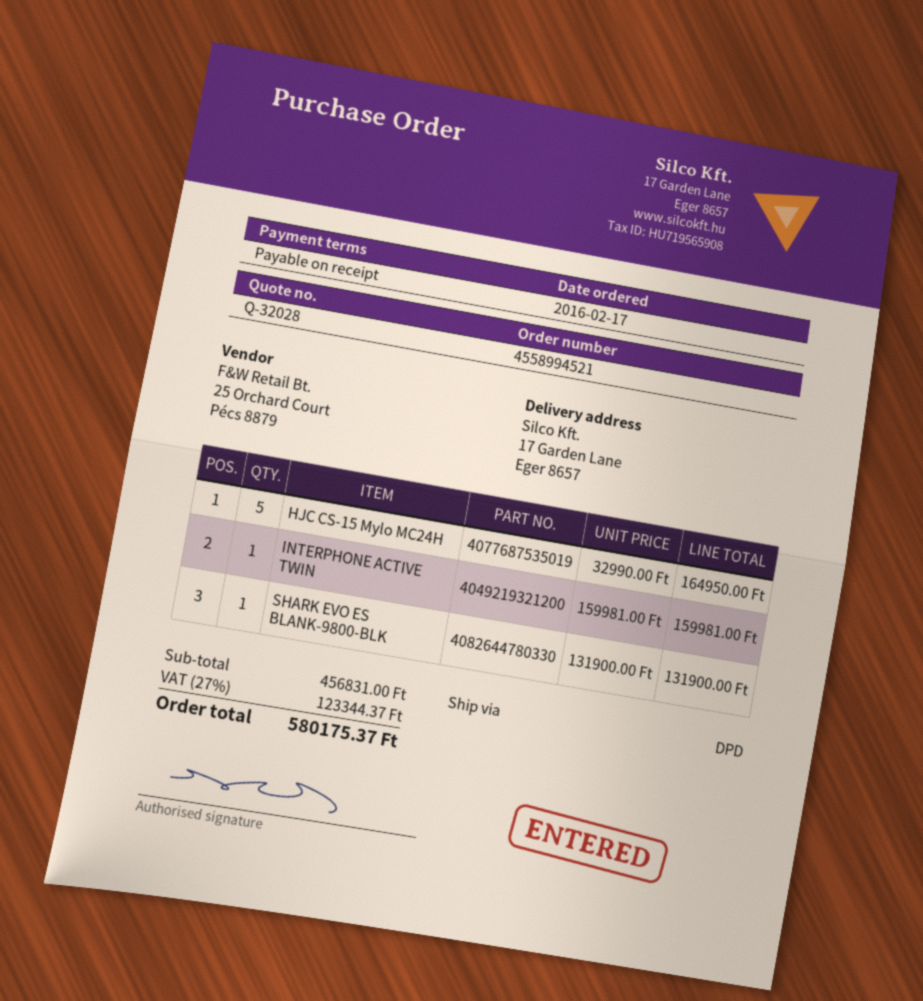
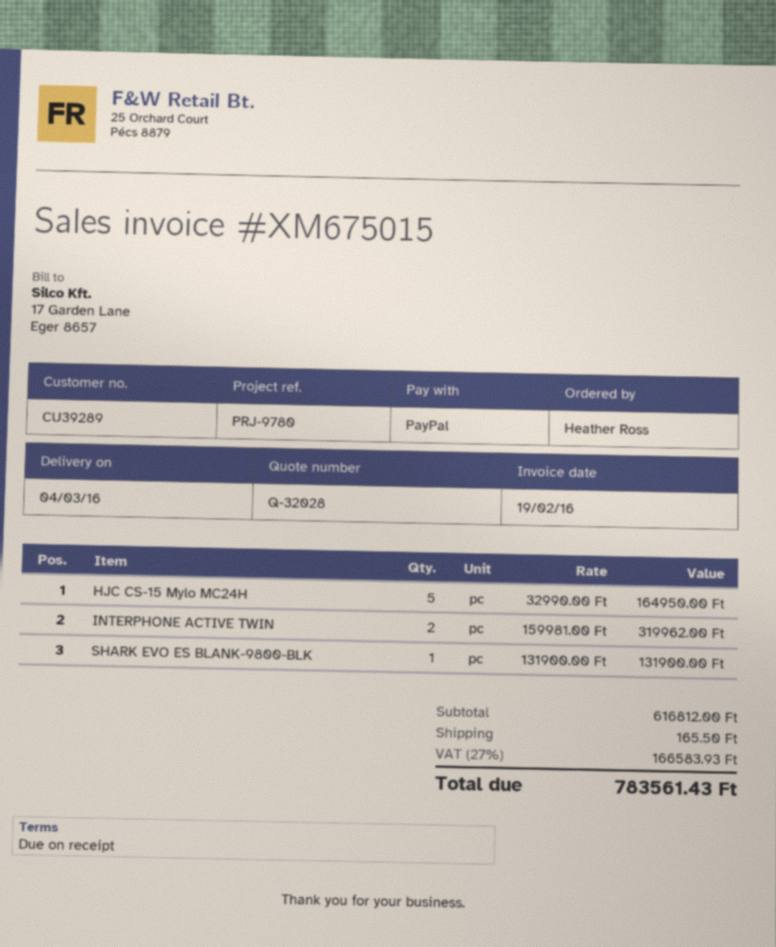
INTERPHONE ACTIVE TWIN: 1 x 159981.00 = 159981.00 -> 2 x 159981.00 = 319962.00
subtotal: 456831.00 -> 616812.00
shipping: none -> 165.50
tax: 27% = 123344.37 -> 27% = 166583.93
total: 580175.37 -> 783561.43

